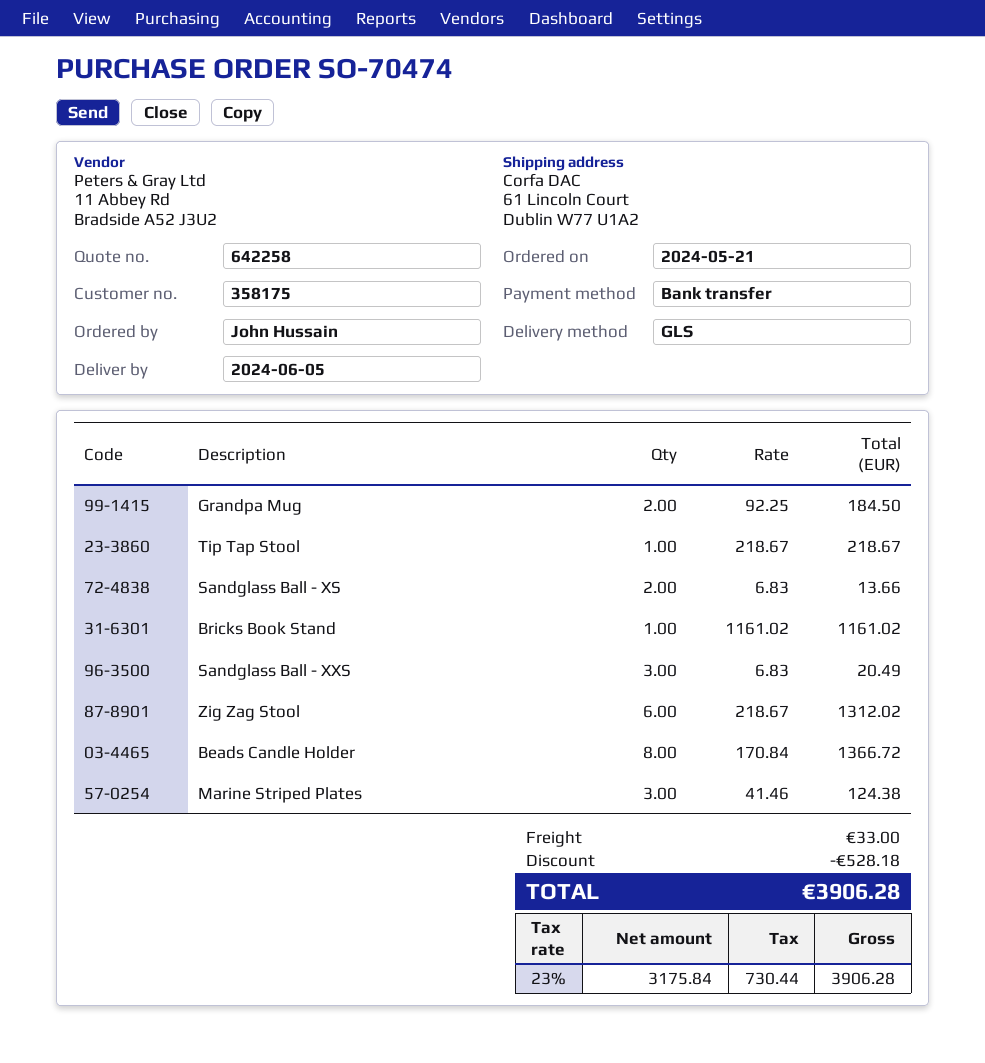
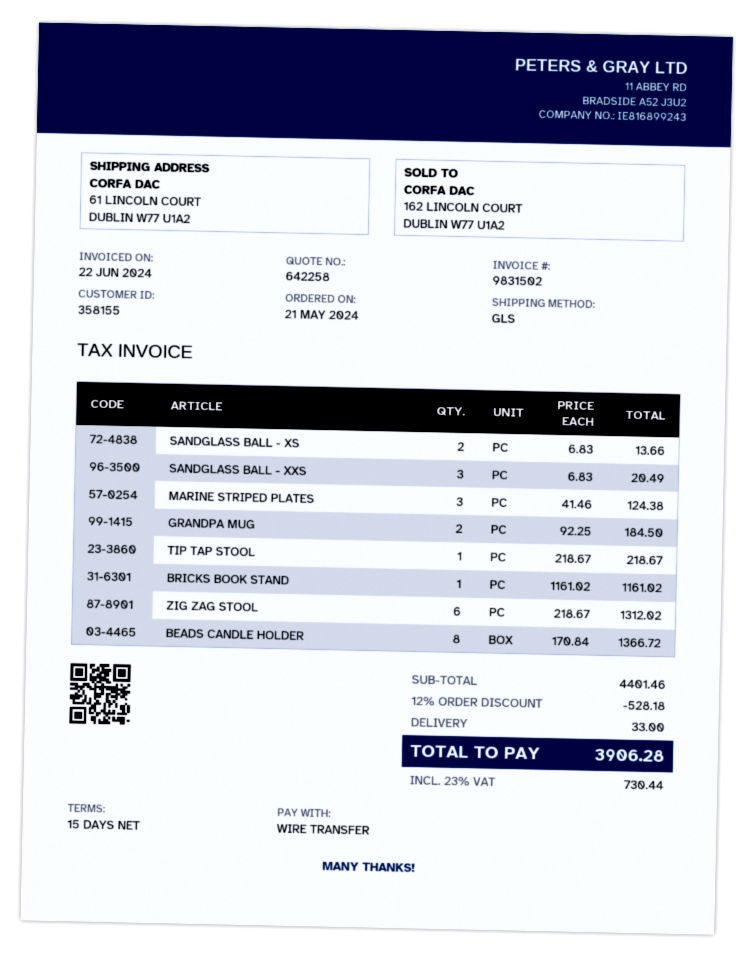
customer number: 358175 -> 358155

